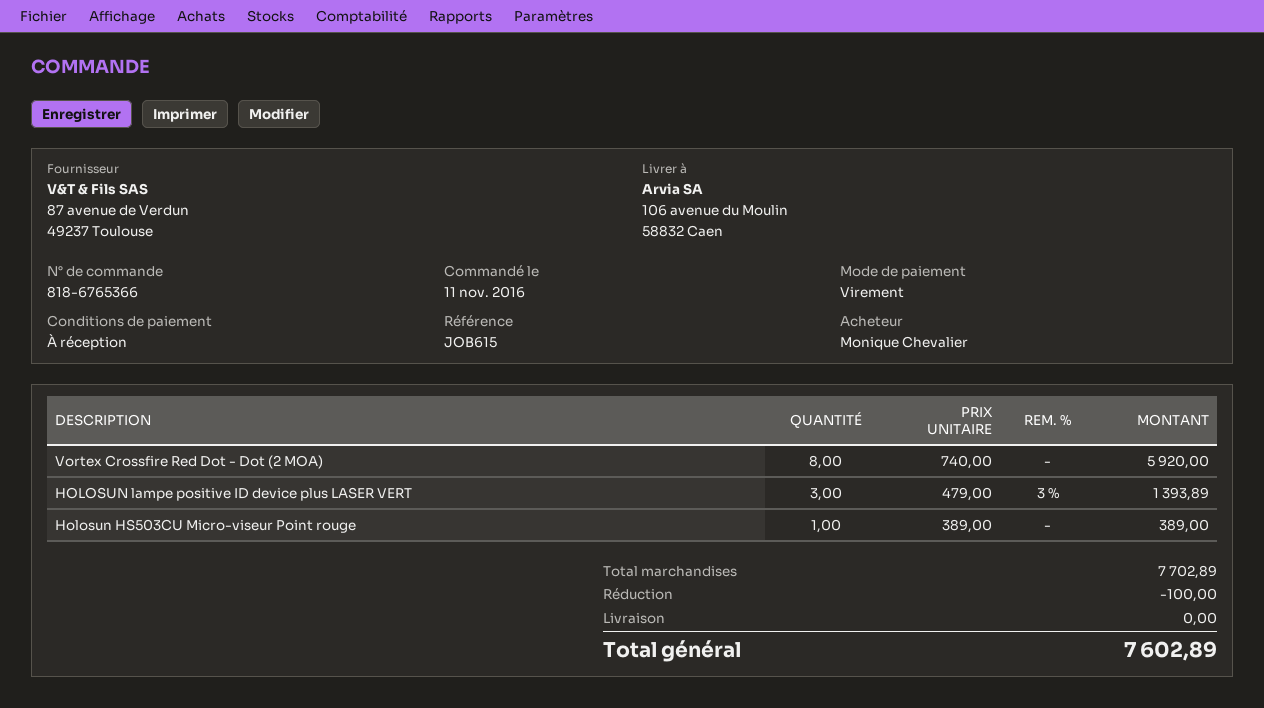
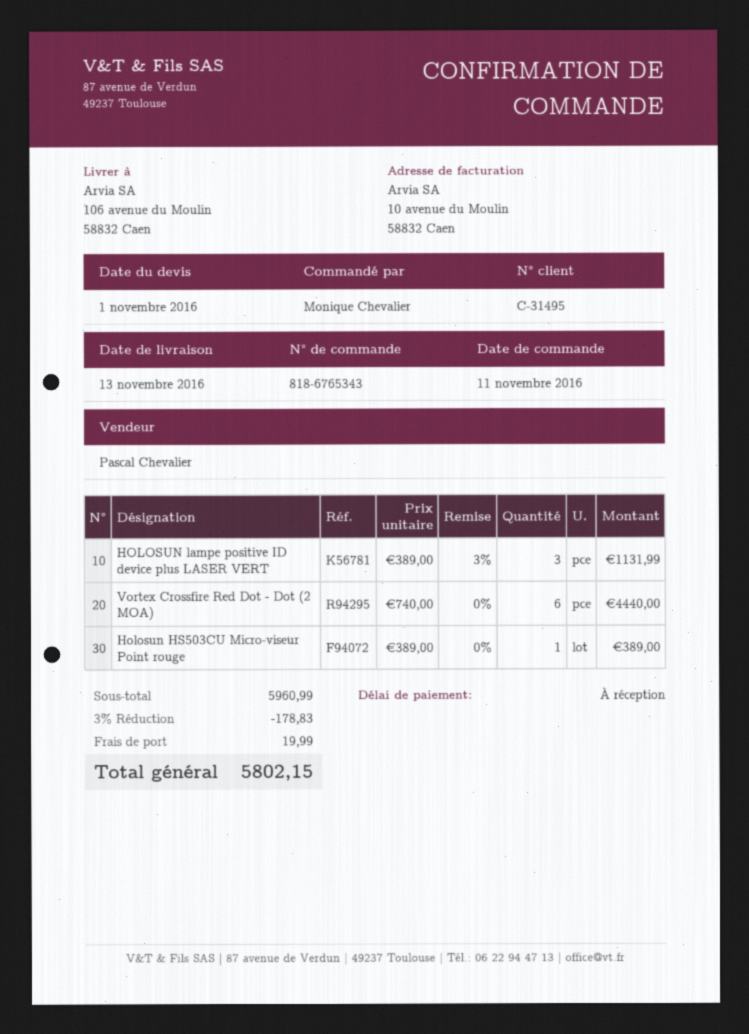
order number: 818-6765366 -> 818-6765343
Vortex Crossfire Red Dot - Dot (2 MOA): 8 x 740.00 = 5920.00 -> 6 x 740.00 = 4440.00
HOLOSUN lampe positive ID device plus LASER VERT: 3 x 479.00 - 3% = 1393.89 -> 3 x 389.00 - 3% = 1131.99
subtotal: 7702.89 -> 5960.99
discount: 100.00 -> 178.83
shipping: 0.00 -> 19.99
total: 7602.89 -> 5802.15

